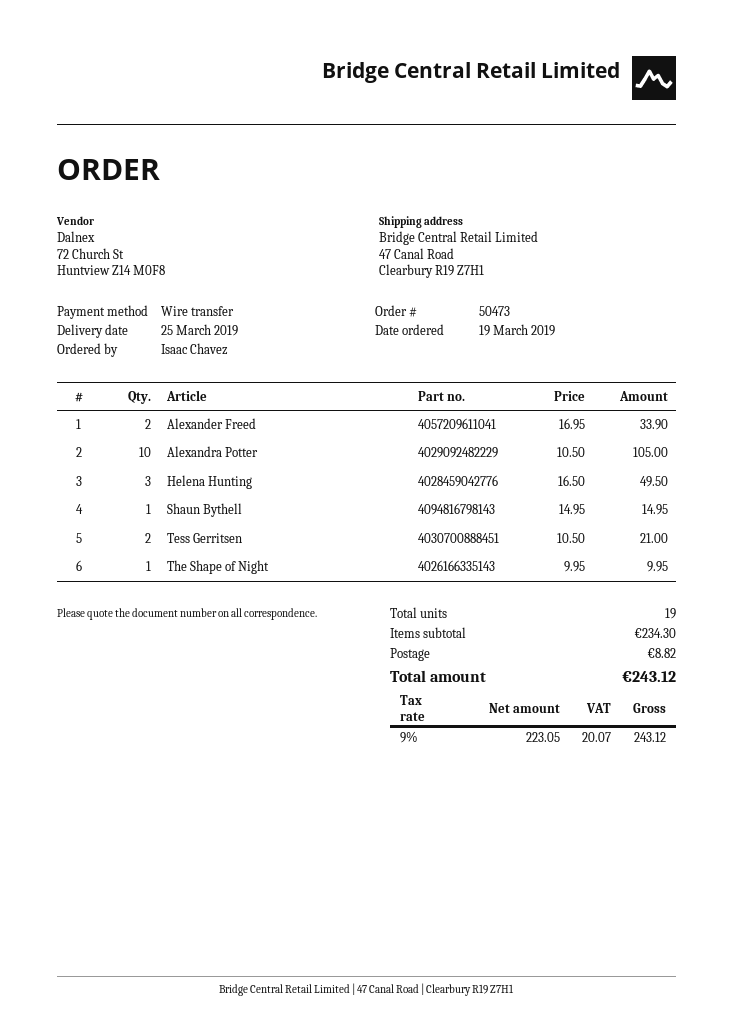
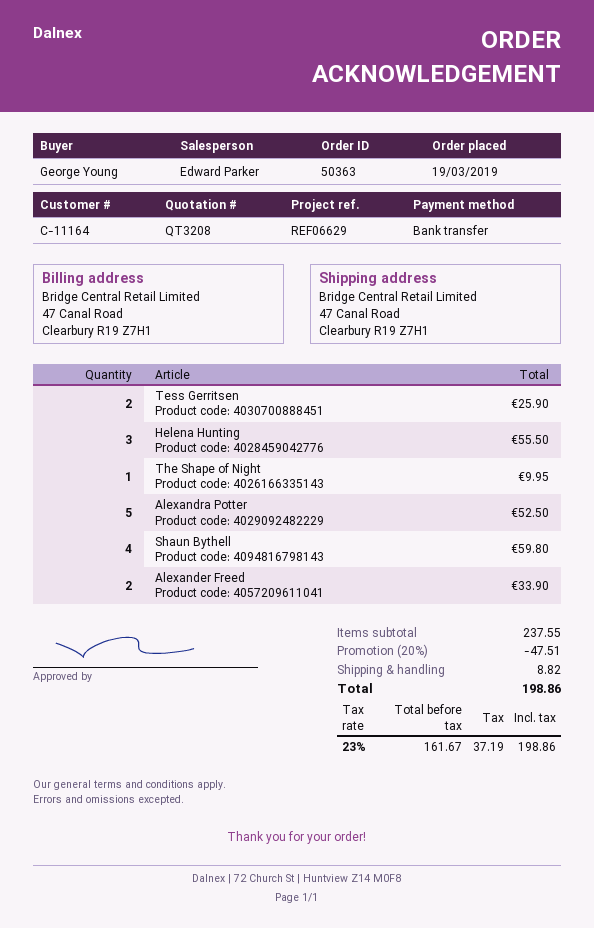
order number: 50473 -> 50363
ordered by: Isaac Chavez -> George Young
Alexandra Potter: 10 for 105.00 -> 5 for 52.50
Helena Hunting: 3 for 49.50 -> 3 for 55.50
Shaun Bythell: 1 for 14.95 -> 4 for 59.80
Tess Gerritsen: 2 for 21.00 -> 2 for 25.90
subtotal: 234.30 -> 237.55
discount: none -> 20% = 47.51
net: 223.05 -> 161.67
tax: 9% = 20.07 -> 23% = 37.19
total: 243.12 -> 198.86

